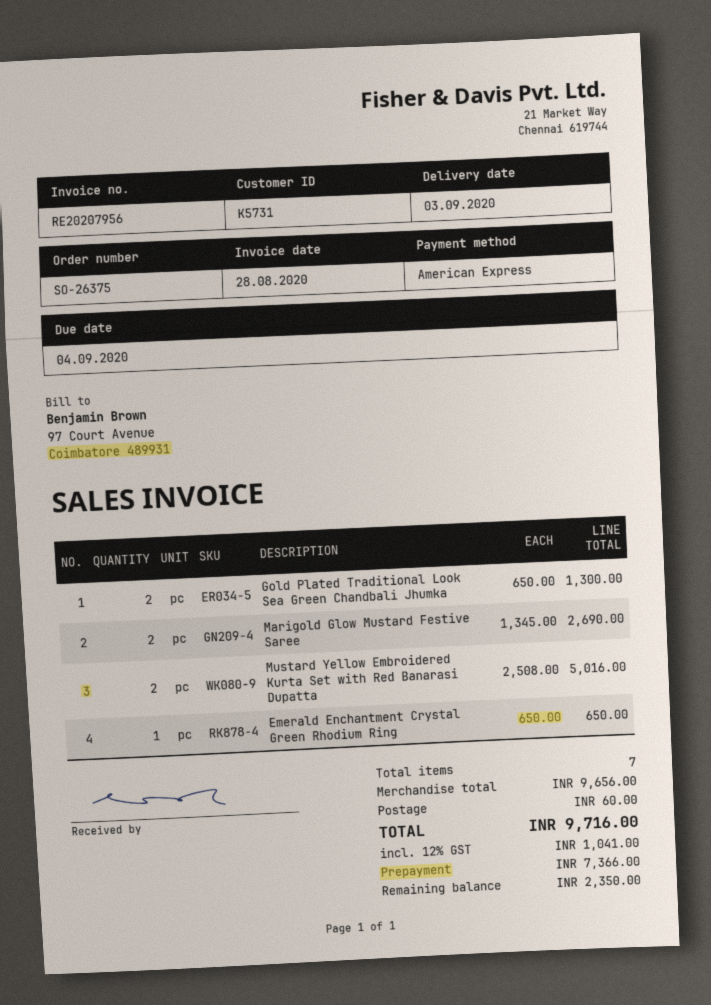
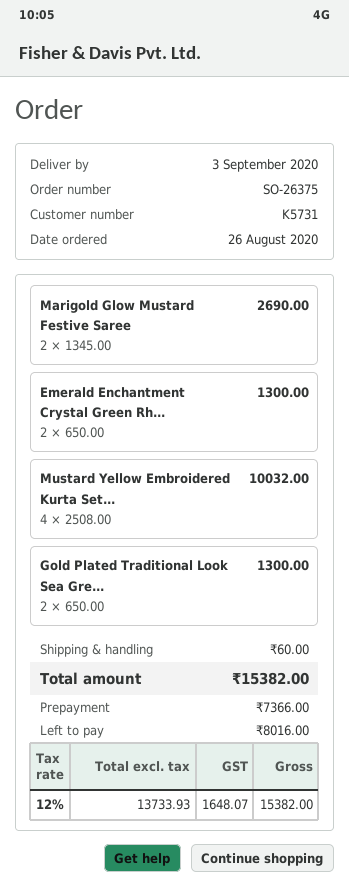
Mustard Yellow Embroidered Kurta Set with Red Banarasi Dupatta: 2 x 2508.00 = 5016.00 -> 4 x 2508.00 = 10032.00
Emerald Enchantment Crystal Green Rhodium Ring: 1 x 650.00 = 650.00 -> 2 x 650.00 = 1300.00
tax: 12% = 1041.00 -> 12% = 1648.07
total: 9716.00 -> 15382.00
balance: 2350.00 -> 8016.00

